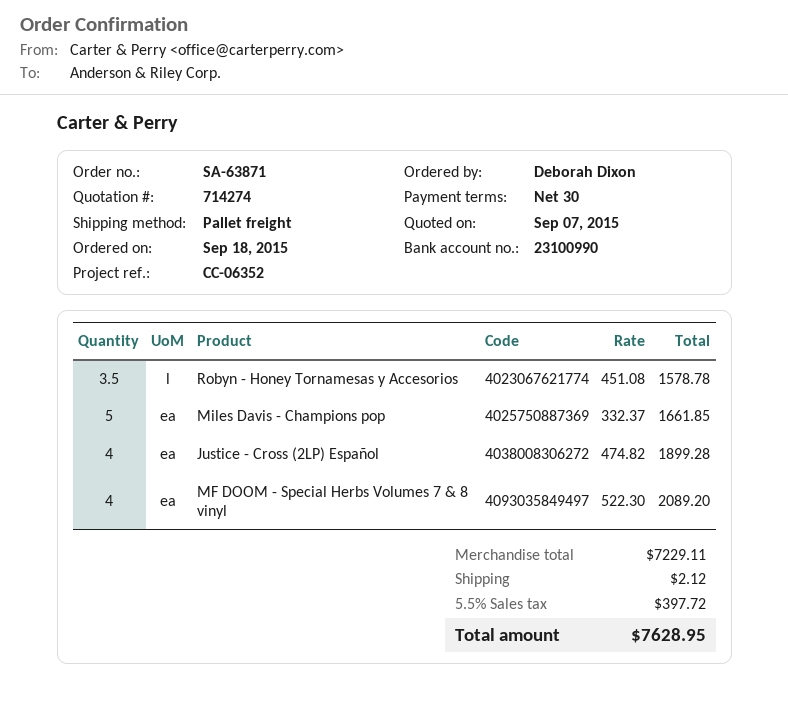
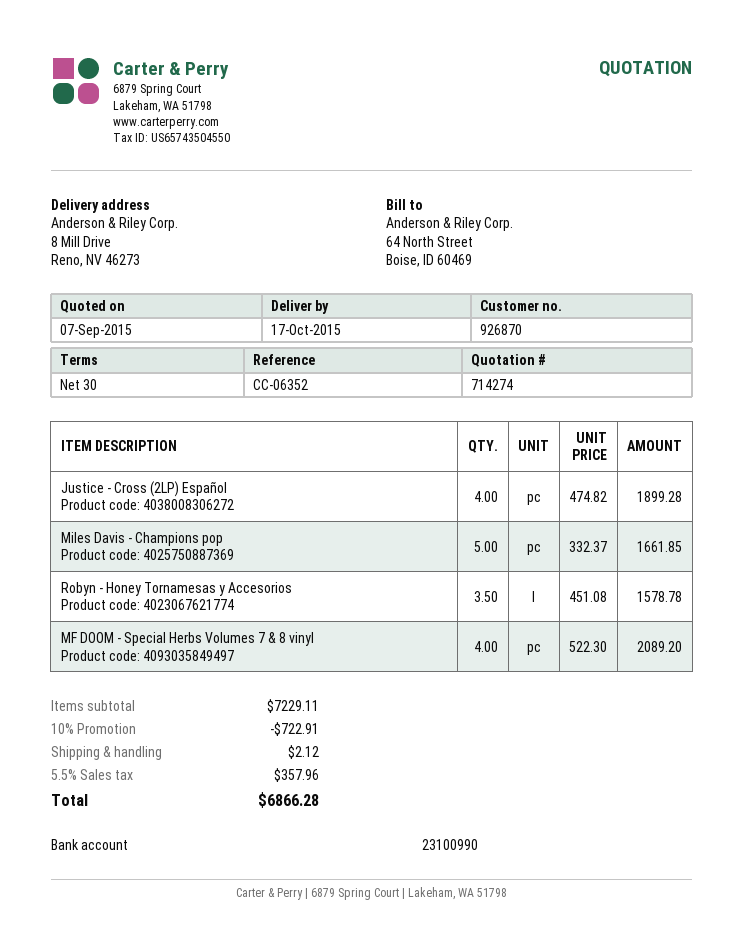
discount: none -> 10% = 722.91
tax: 5.5% = 397.72 -> 5.5% = 357.96
total: 7628.95 -> 6866.28

